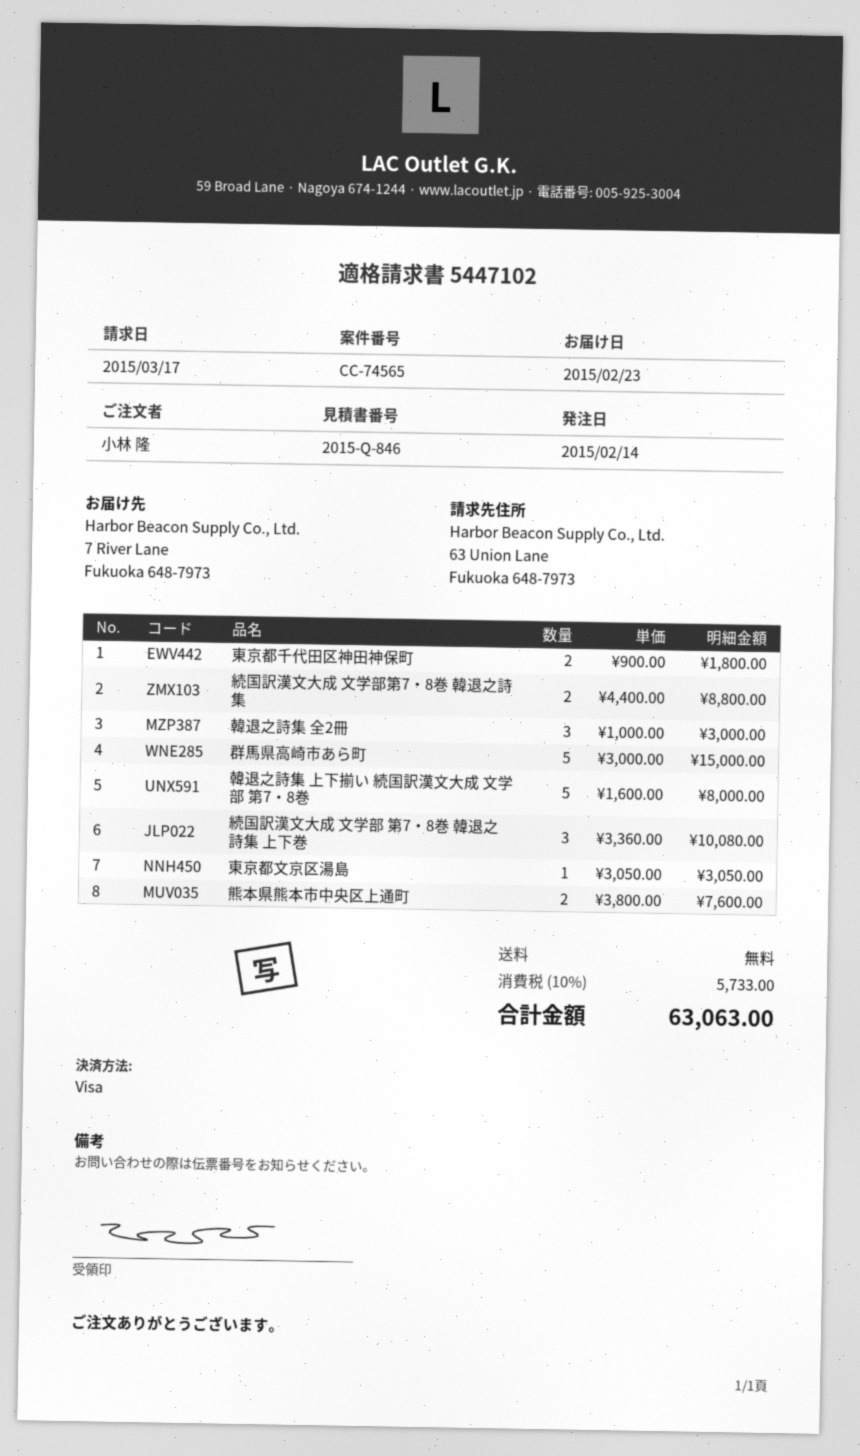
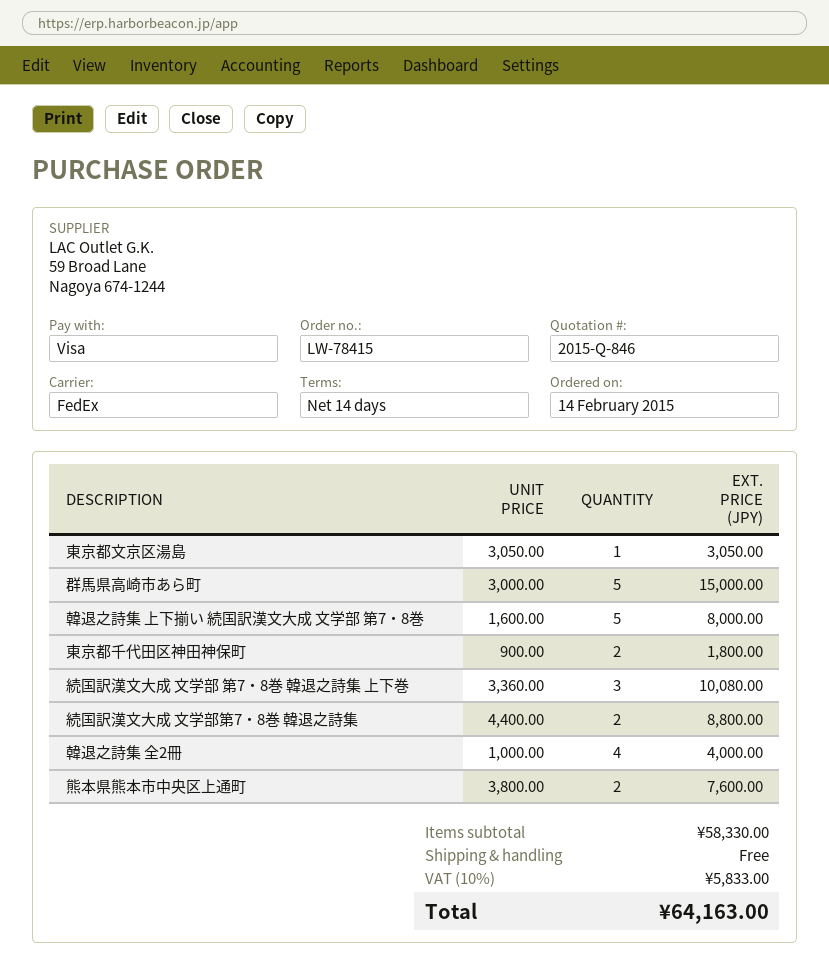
韓退之詩集 全2冊: 3 x 1000.00 = 3000.00 -> 4 x 1000.00 = 4000.00
tax: 10% = 5733.00 -> 10% = 5833.00
total: 63063.00 -> 64163.00

